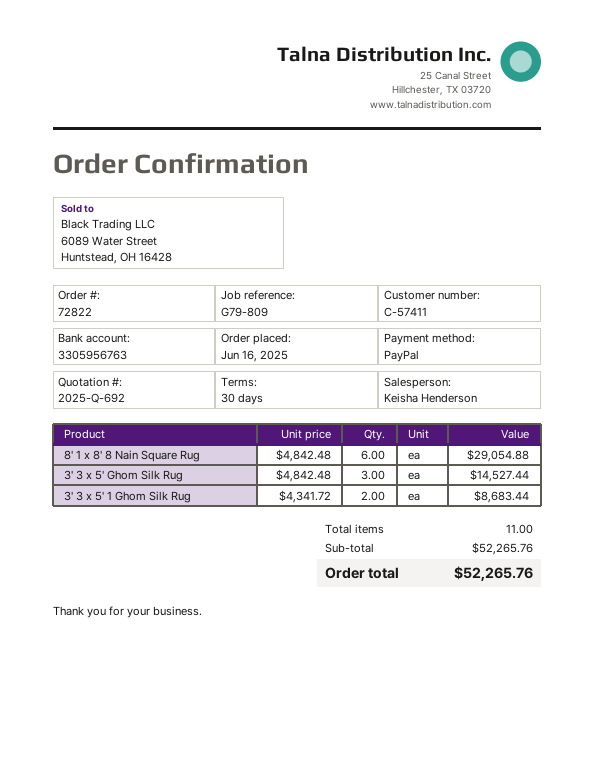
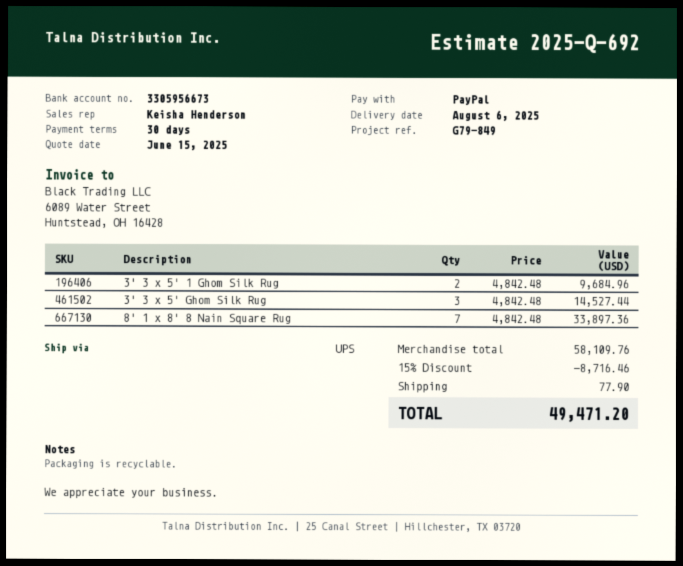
reference: G79-809 -> G79-849
bank account: 3305956763 -> 3305956673
8' 1 x 8' 8 Nain Square Rug: 6 x 4842.48 = 29054.88 -> 7 x 4842.48 = 33897.36
3' 3 x 5' 1 Ghom Silk Rug: 2 x 4341.72 = 8683.44 -> 2 x 4842.48 = 9684.96
subtotal: 52265.76 -> 58109.76
discount: none -> 15% = 8716.46
shipping: none -> 77.90
total: 52265.76 -> 49471.20

